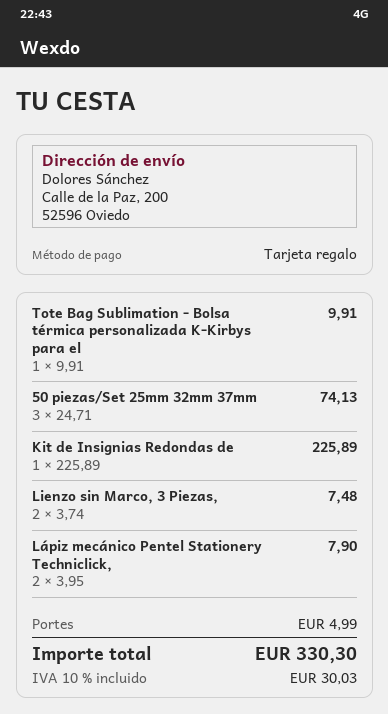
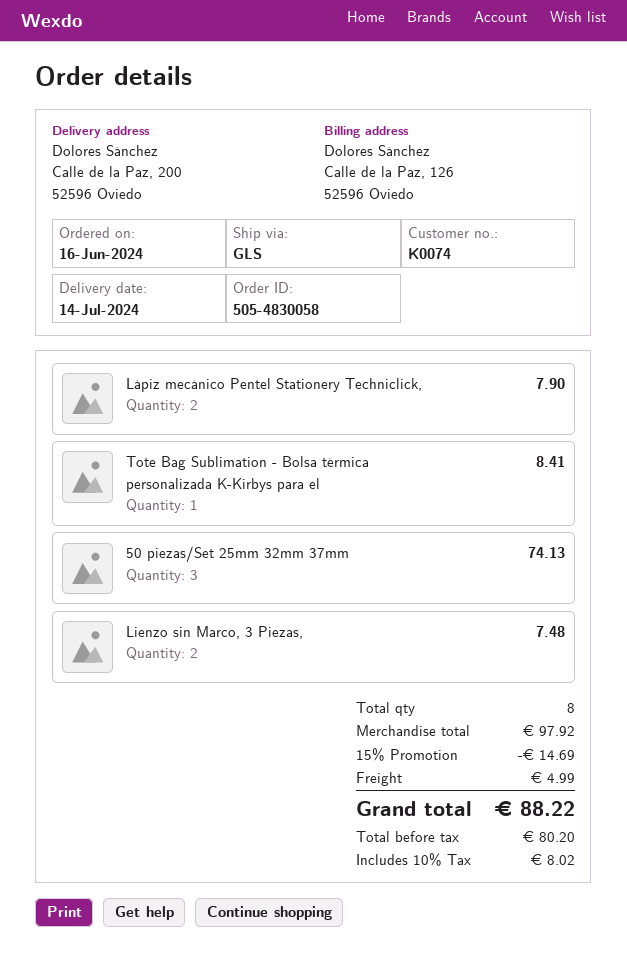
Tote Bag Sublimation - Bolsa térmica personalizada K-Kirbys para el: 1 for 9.91 -> 1 for 8.41
Kit de Insignias Redondas de: 1 for 225.89 -> none
discount: none -> 15% = 14.69
tax: 10% = 30.03 -> 10% = 8.02
total: 330.30 -> 88.22

